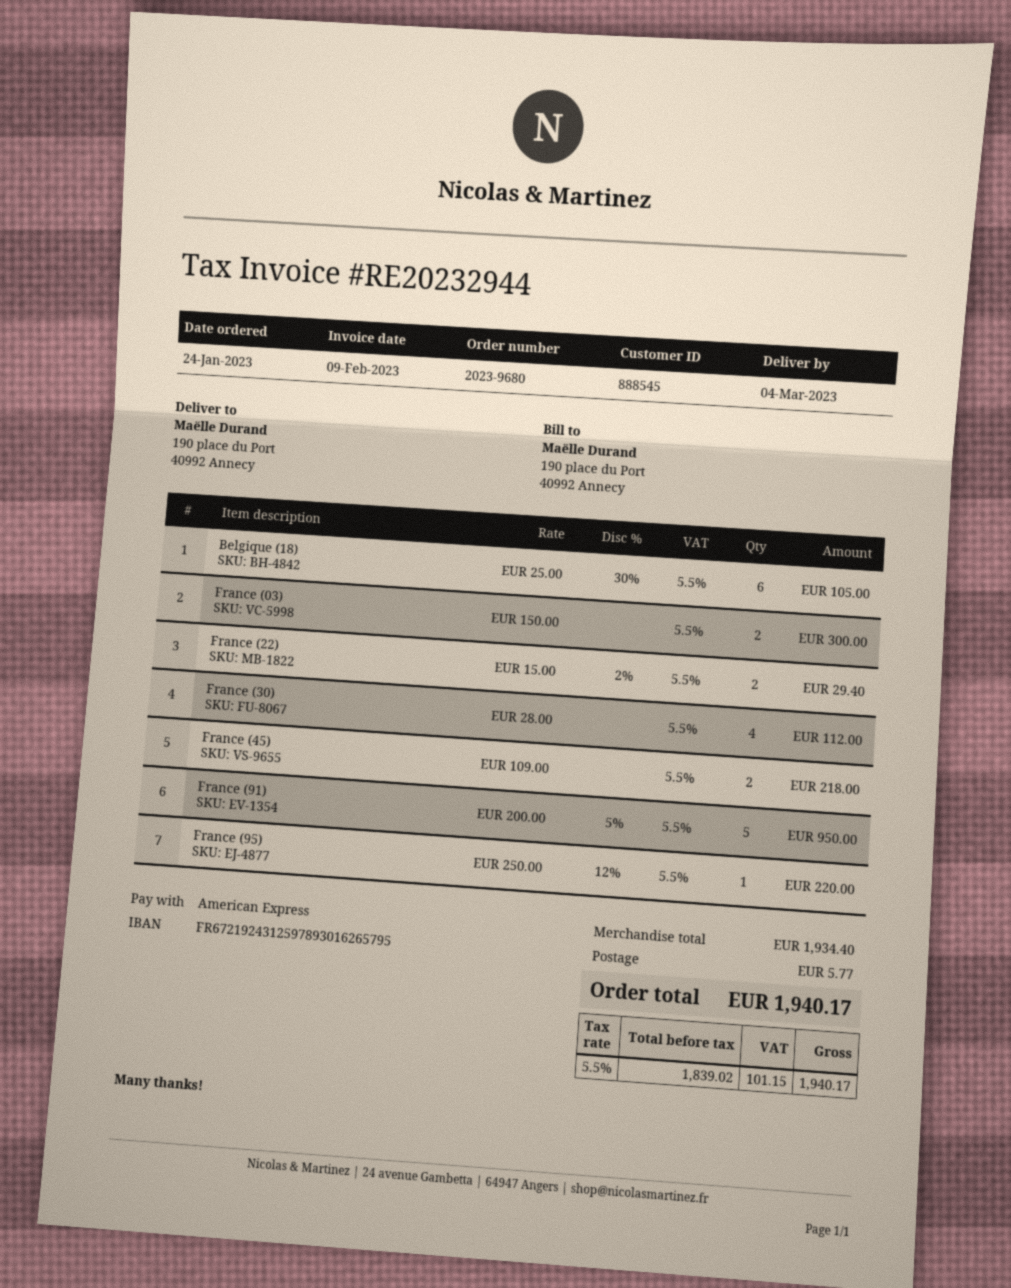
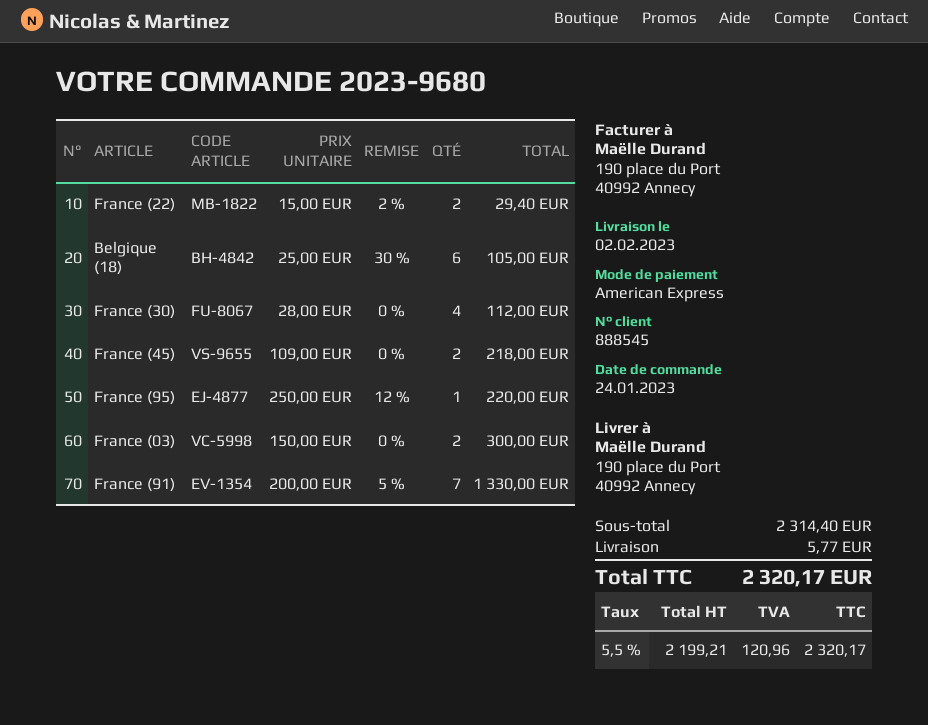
delivery date: 2023-03-04 -> 2023-02-02
France (91): 5 x 200.00 - 5% = 950.00 -> 7 x 200.00 - 5% = 1330.00
subtotal: 1934.40 -> 2314.40
net: 1839.02 -> 2199.21
tax: 5.5% = 101.15 -> 5.5% = 120.96
total: 1940.17 -> 2320.17

